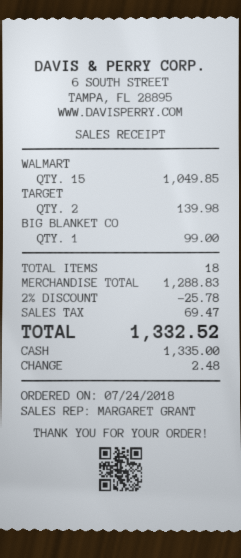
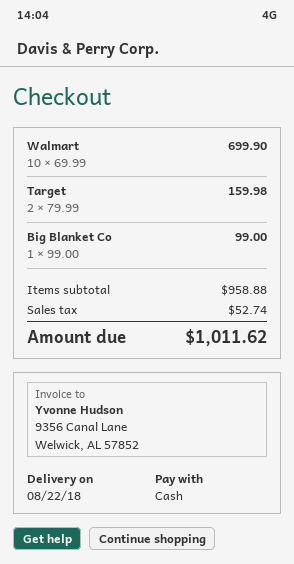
WALMART: 15 for 1049.85 -> 10 for 699.90
TARGET: 2 for 139.98 -> 2 for 159.98
subtotal: 1288.83 -> 958.88
discount: 2% = 25.78 -> none
tax: 69.47 -> 52.74
total: 1332.52 -> 1011.62

